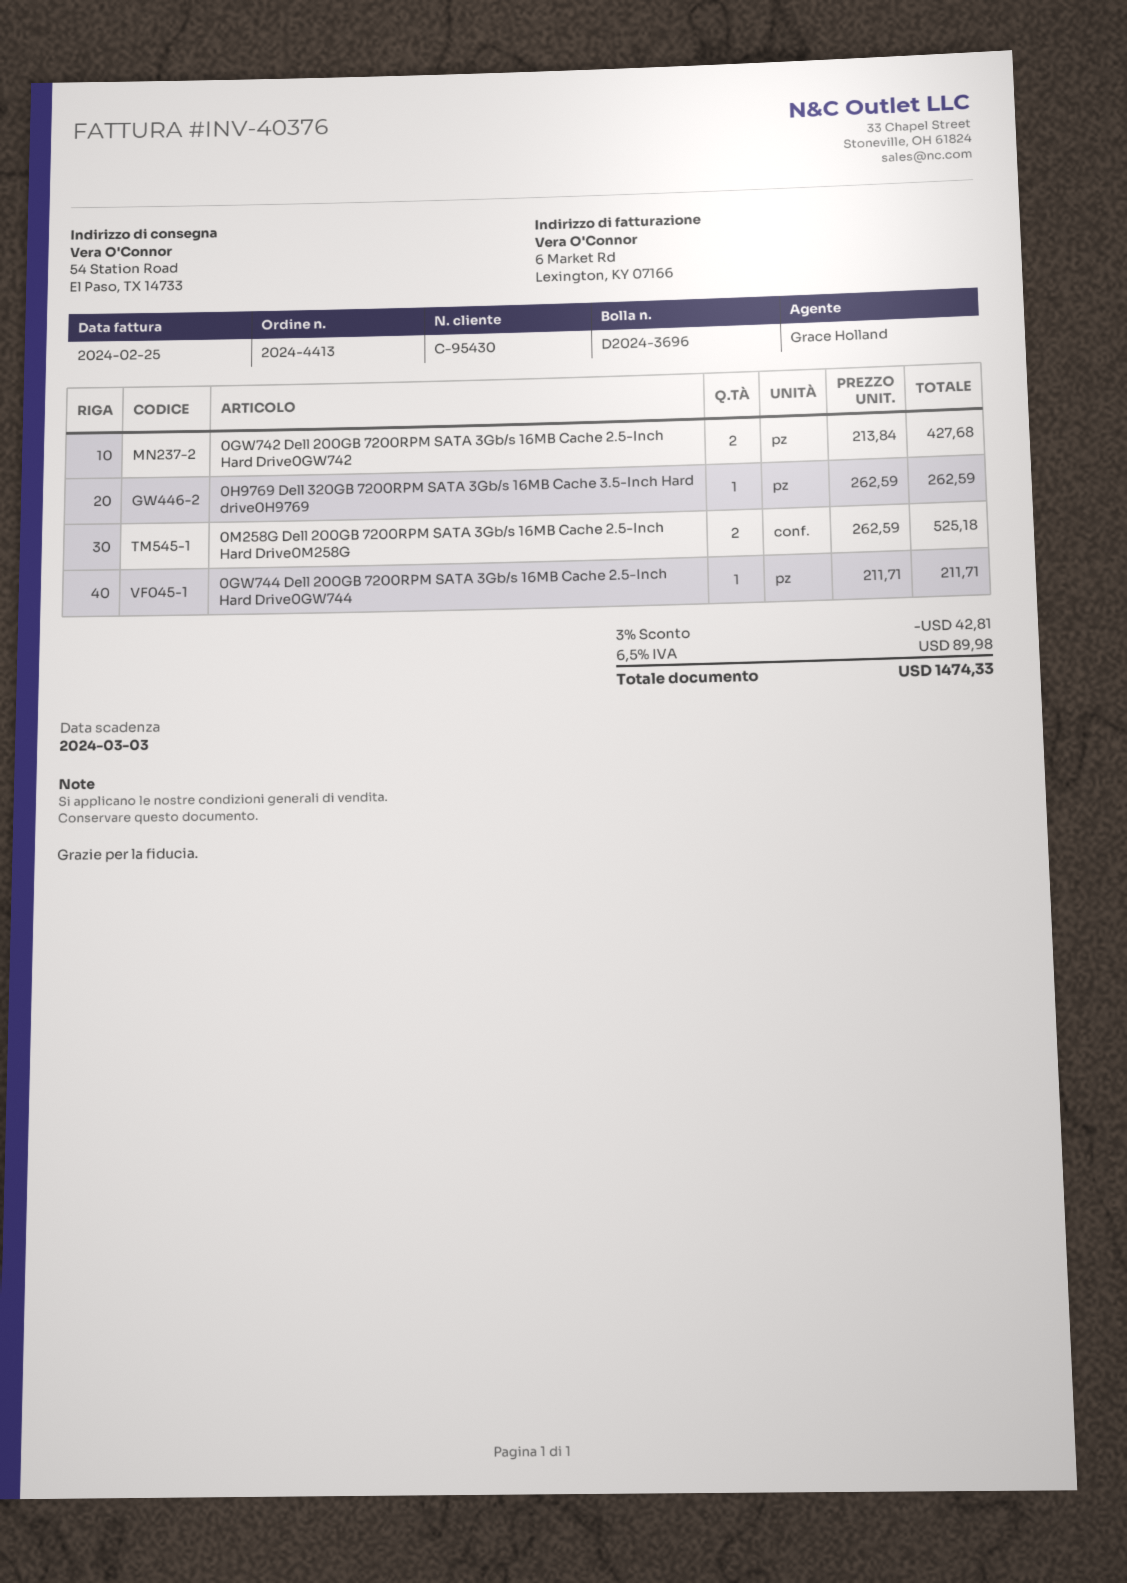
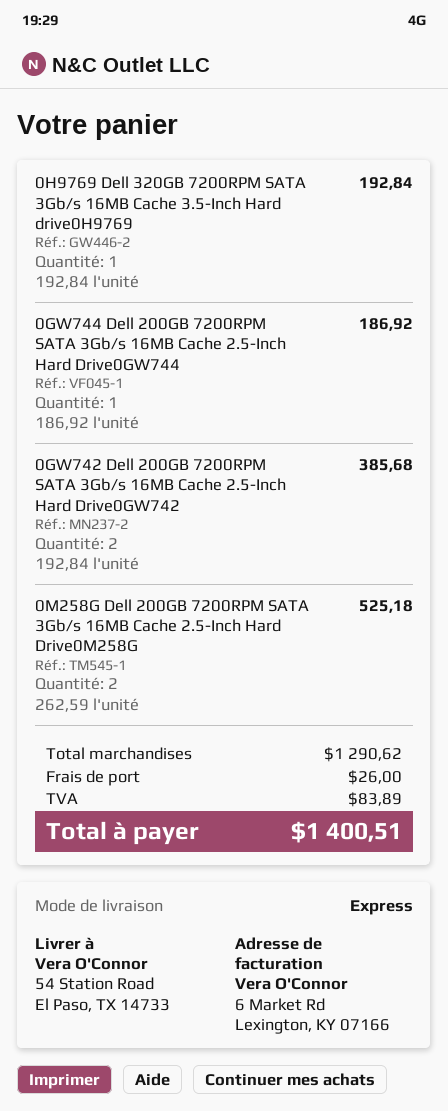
0GW742 Dell 200GB 7200RPM SATA 3Gb/s 16MB Cache 2.5-Inch Hard Drive0GW742: 2 x 213.84 = 427.68 -> 2 x 192.84 = 385.68
0H9769 Dell 320GB 7200RPM SATA 3Gb/s 16MB Cache 3.5-Inch Hard drive0H9769: 1 x 262.59 = 262.59 -> 1 x 192.84 = 192.84
0GW744 Dell 200GB 7200RPM SATA 3Gb/s 16MB Cache 2.5-Inch Hard Drive0GW744: 1 x 211.71 = 211.71 -> 1 x 186.92 = 186.92
discount: 3% = 42.81 -> none
shipping: none -> 26.00
tax: 89.98 -> 83.89
total: 1474.33 -> 1400.51

